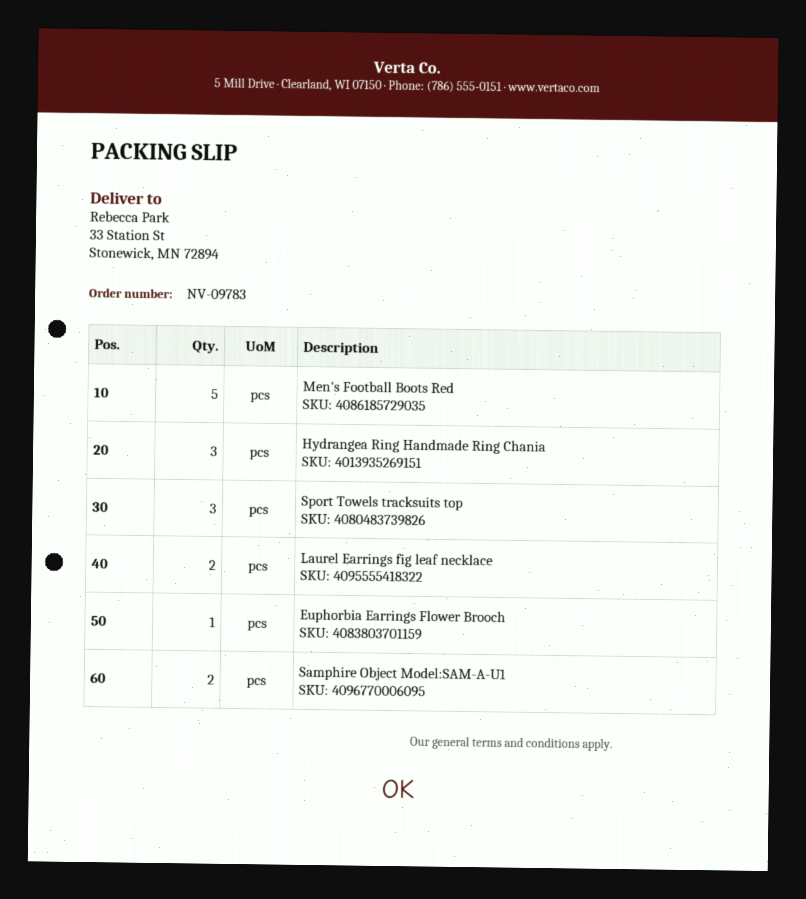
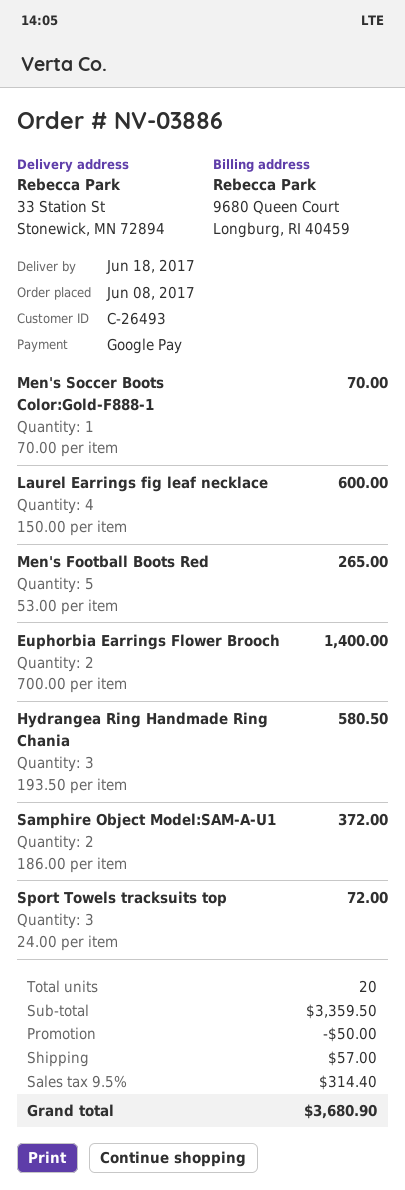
order number: NV-09783 -> NV-03886
Laurel Earrings fig leaf necklace: 2 -> 4
Euphorbia Earrings Flower Brooch: 1 -> 2
Men's Soccer Boots Color:Gold-F888-1: none -> 1

